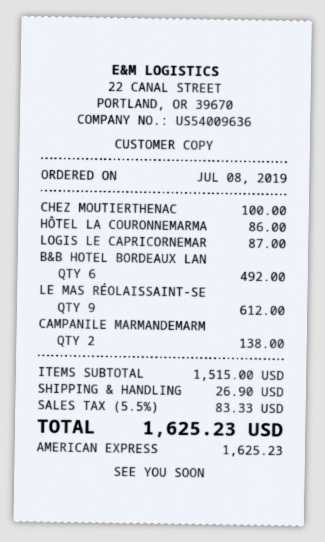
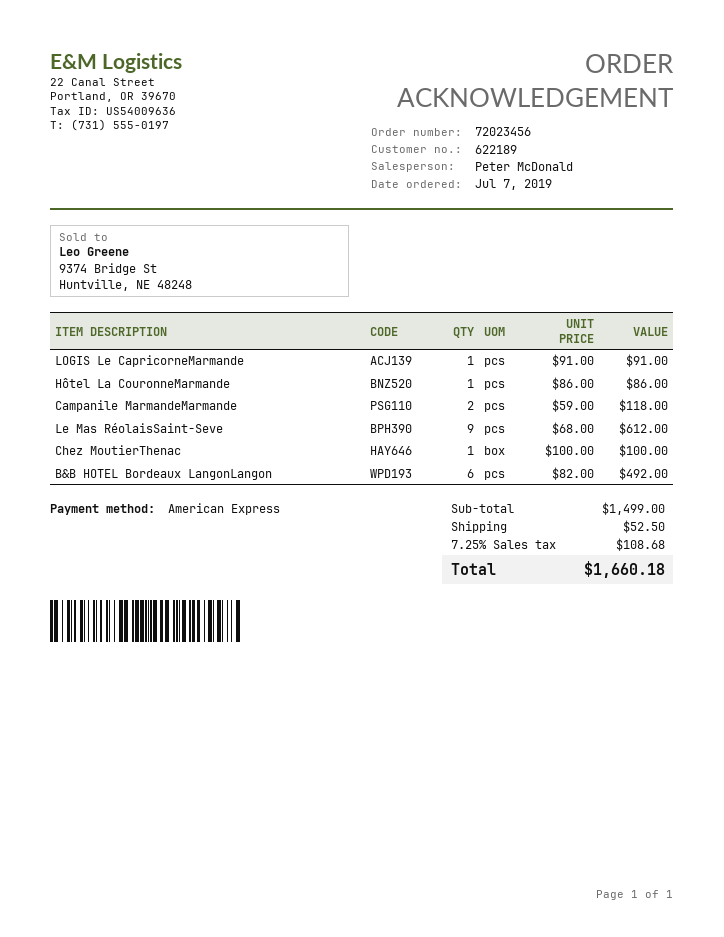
order date: 2019-07-08 -> 2019-07-07
LOGIS LE CAPRICORNEMAR: 1 for 87.00 -> 1 for 91.00
CAMPANILE MARMANDEMARM: 2 for 138.00 -> 2 for 118.00
subtotal: 1515.00 -> 1499.00
shipping: 26.90 -> 52.50
tax: 5.5% = 83.33 -> 7.25% = 108.68
total: 1625.23 -> 1660.18

